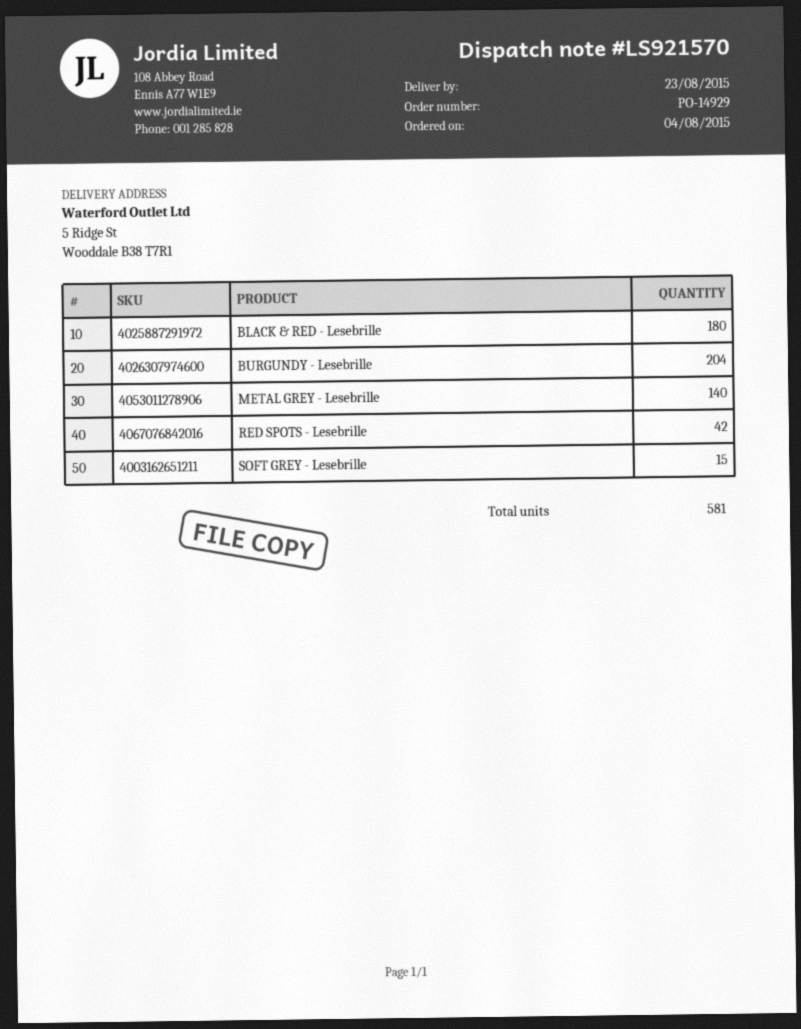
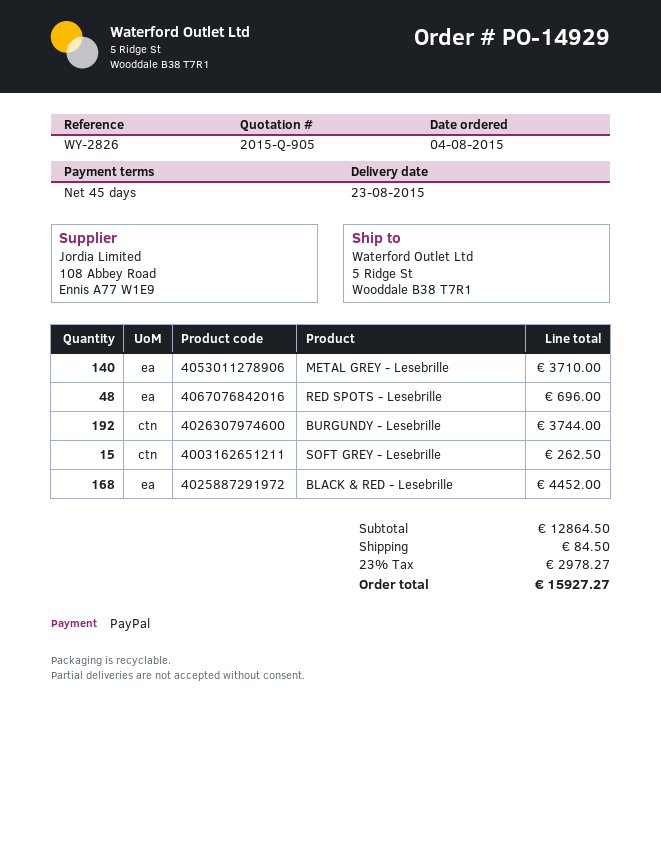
BLACK & RED - Lesebrille: 180 -> 168
BURGUNDY - Lesebrille: 204 -> 192
RED SPOTS - Lesebrille: 42 -> 48

